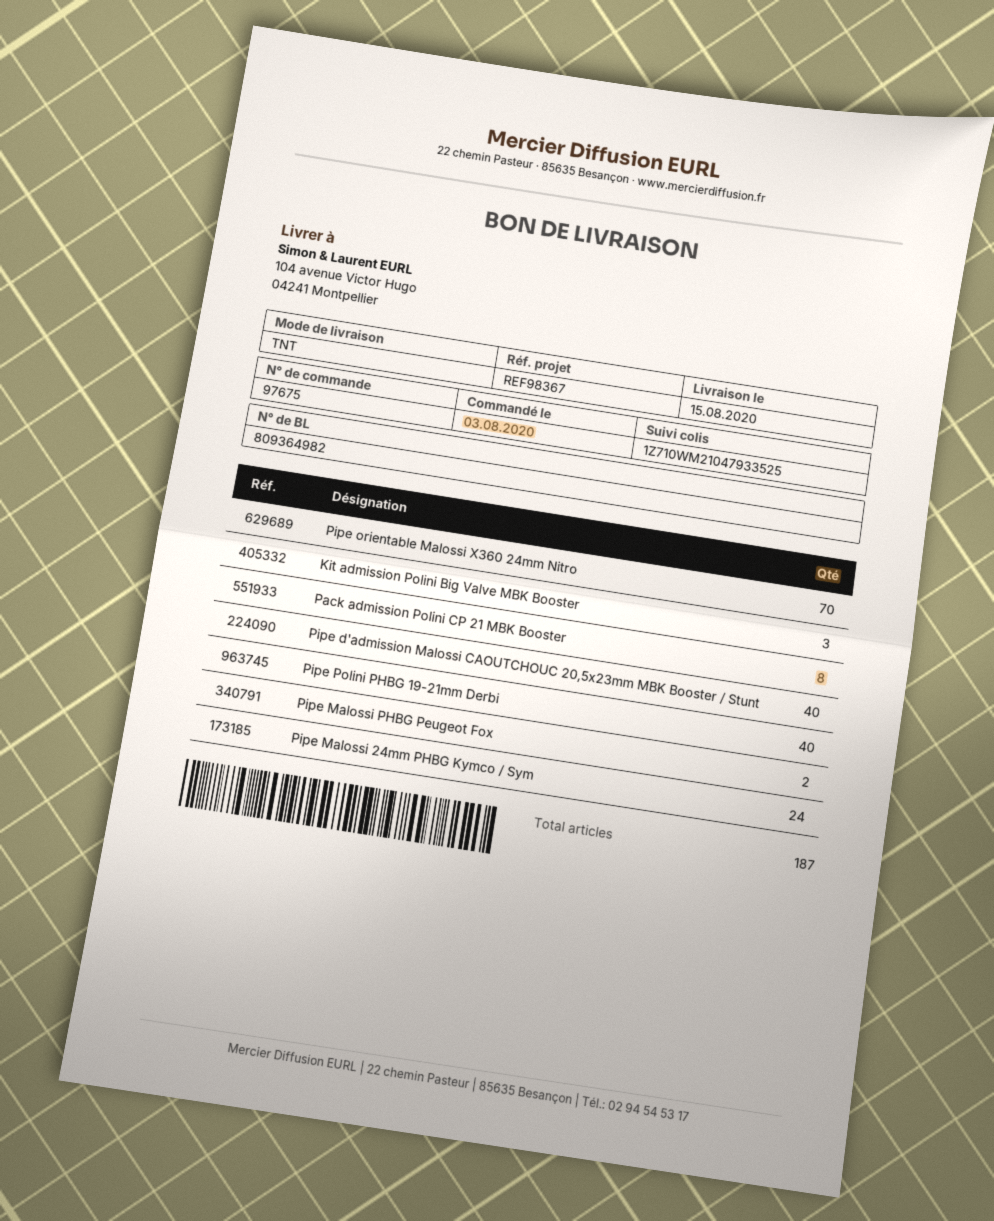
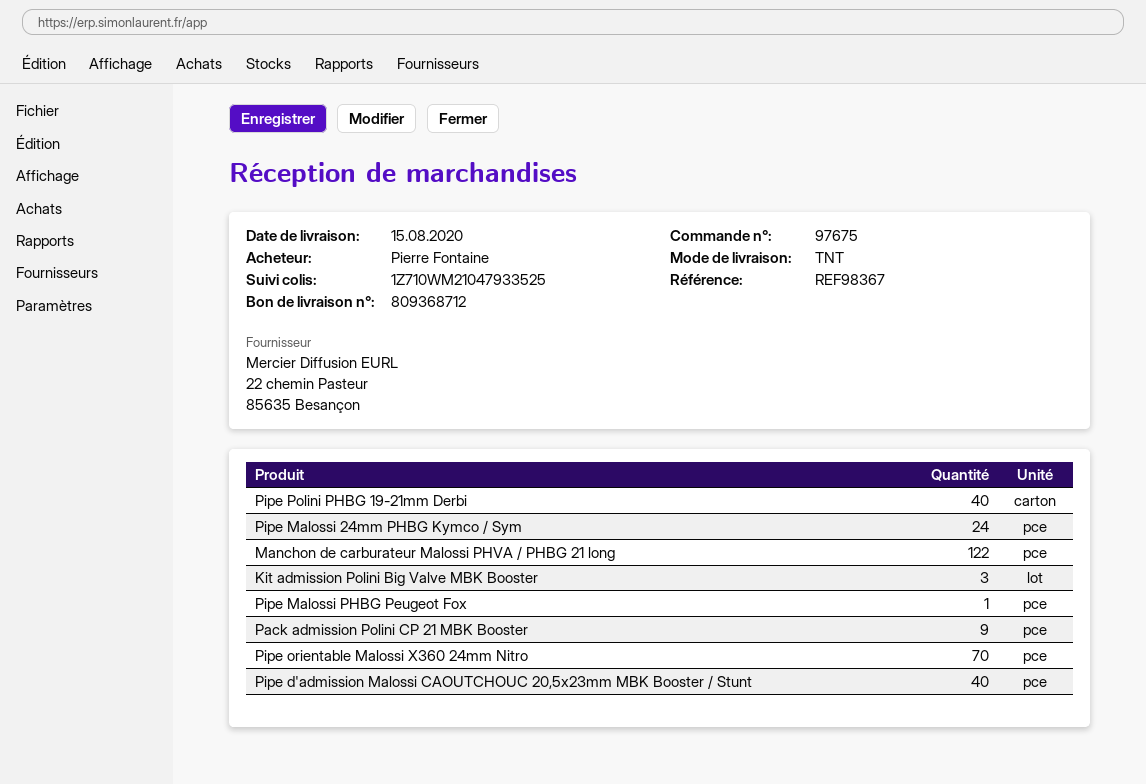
delivery note number: 809364982 -> 809368712
Pack admission Polini CP 21 MBK Booster: 8 -> 9
Pipe Malossi PHBG Peugeot Fox: 2 -> 1
Manchon de carburateur Malossi PHVA / PHBG 21 long: none -> 122

